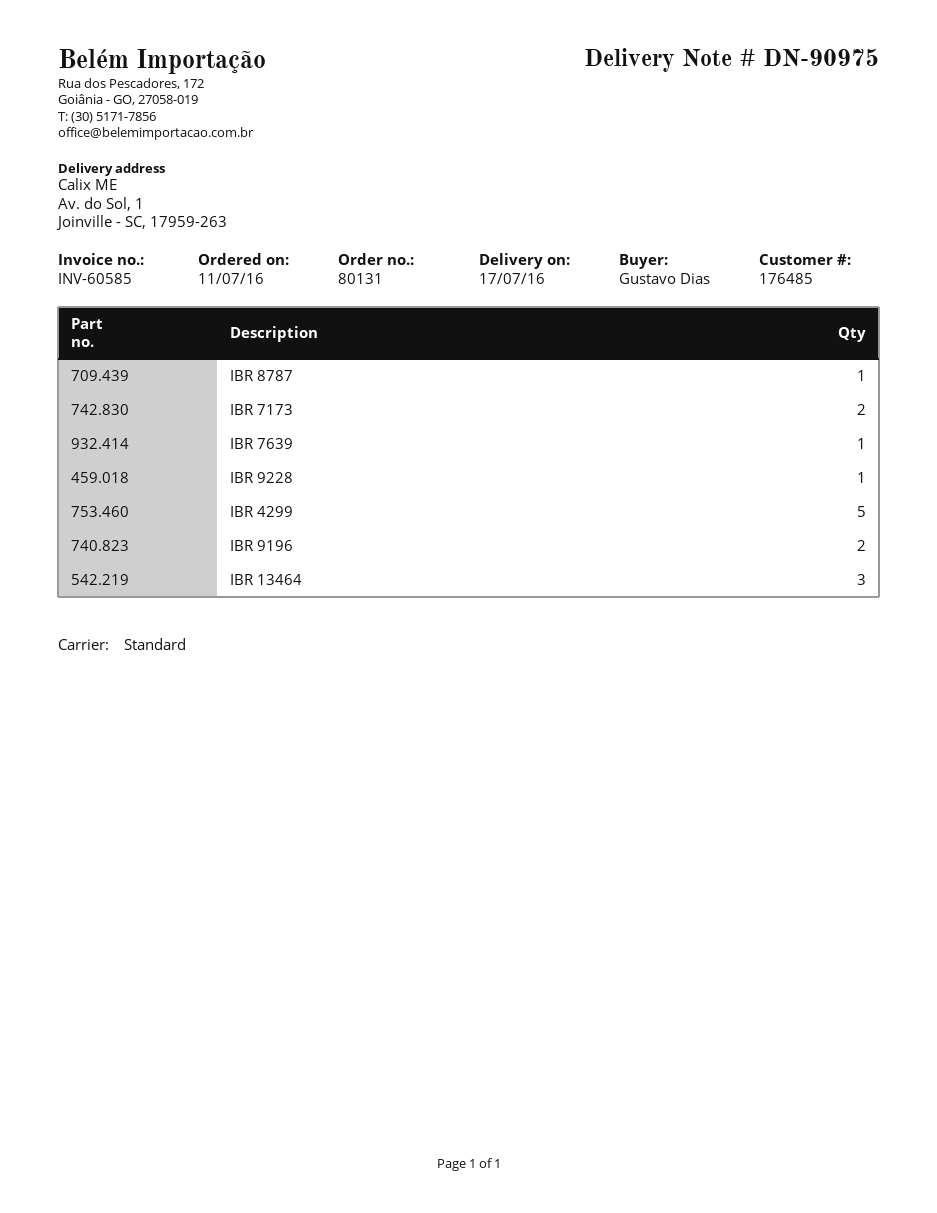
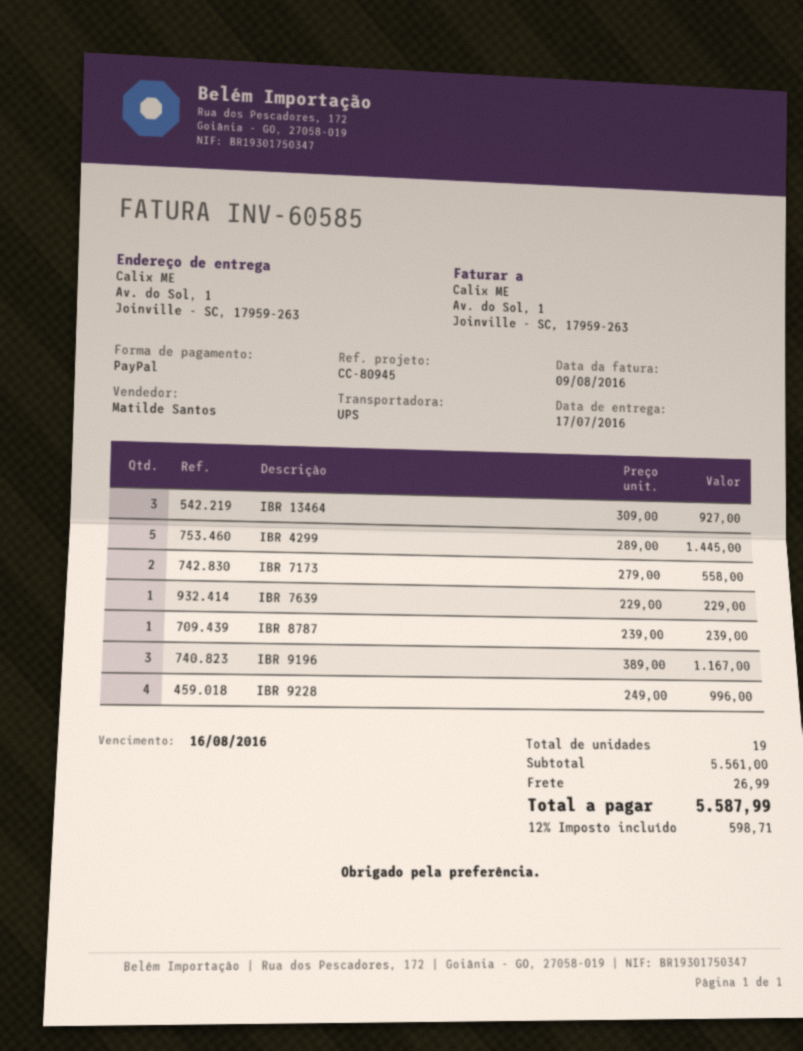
shipping method: standard -> UPS
IBR 9228: 1 -> 4
IBR 9196: 2 -> 3

